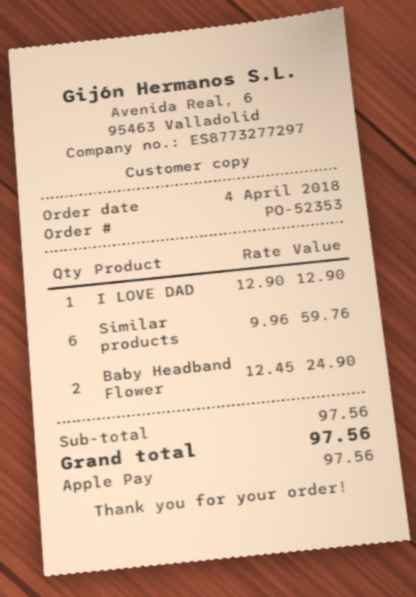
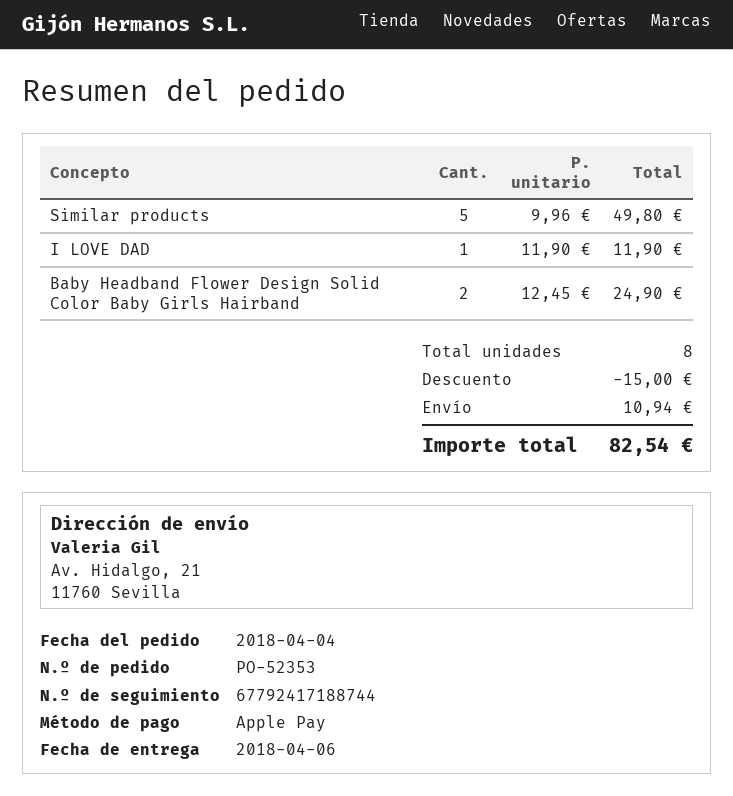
I LOVE DAD: 1 x 12.90 = 12.90 -> 1 x 11.90 = 11.90
Similar products: 6 x 9.96 = 59.76 -> 5 x 9.96 = 49.80
discount: none -> 15.00
shipping: none -> 10.94
total: 97.56 -> 82.54

